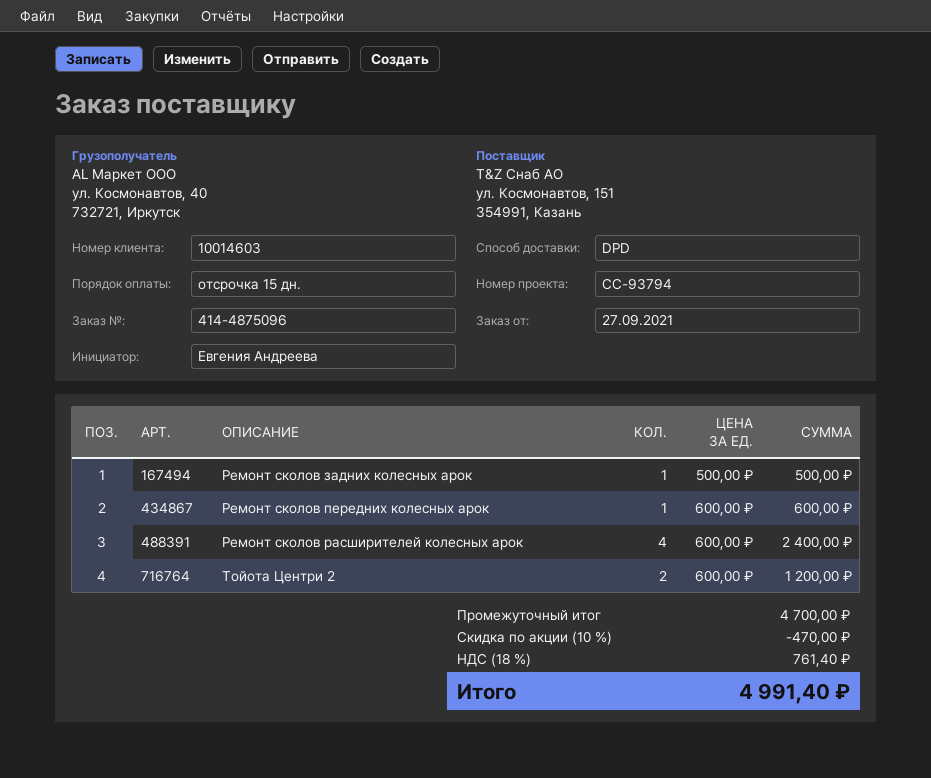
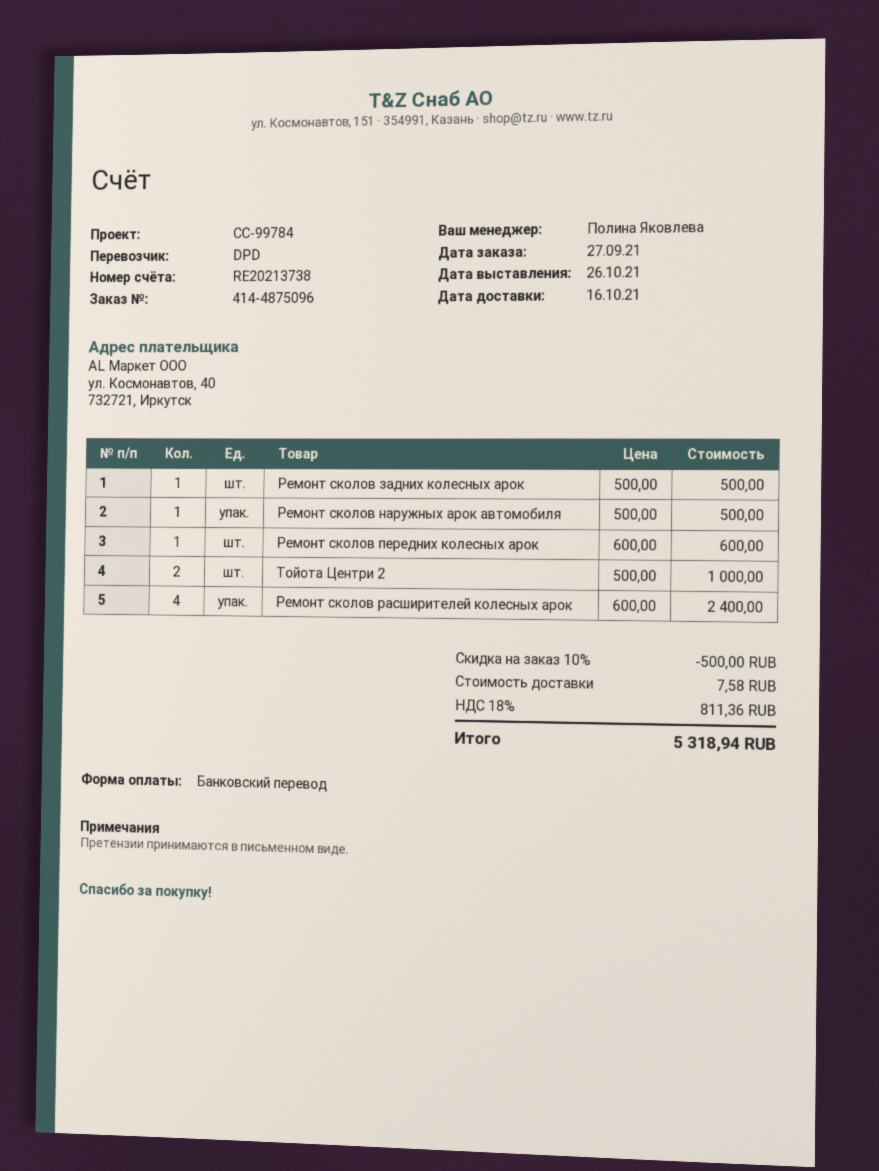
reference: CC-93794 -> CC-99784
Тойота Центри 2: 2 x 600.00 = 1200.00 -> 2 x 500.00 = 1000.00
Ремонт сколов наружных арок автомобиля: none -> 1 x 500.00 = 500.00
discount: 10% = 470.00 -> 10% = 500.00
shipping: none -> 7.58
tax: 18% = 761.40 -> 18% = 811.36
total: 4991.40 -> 5318.94

